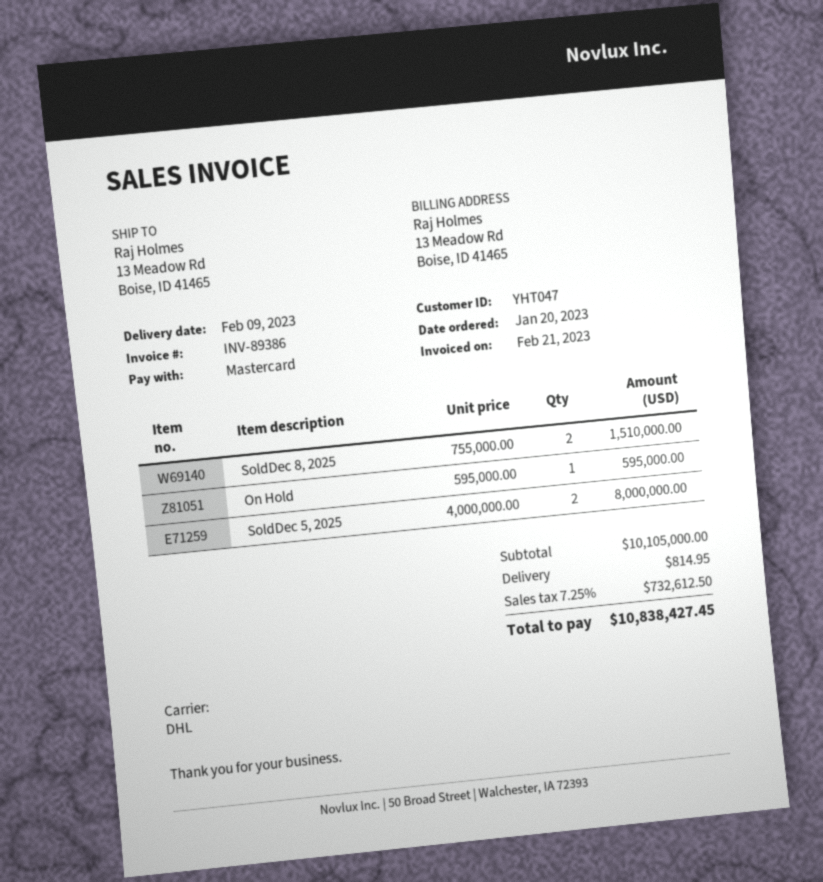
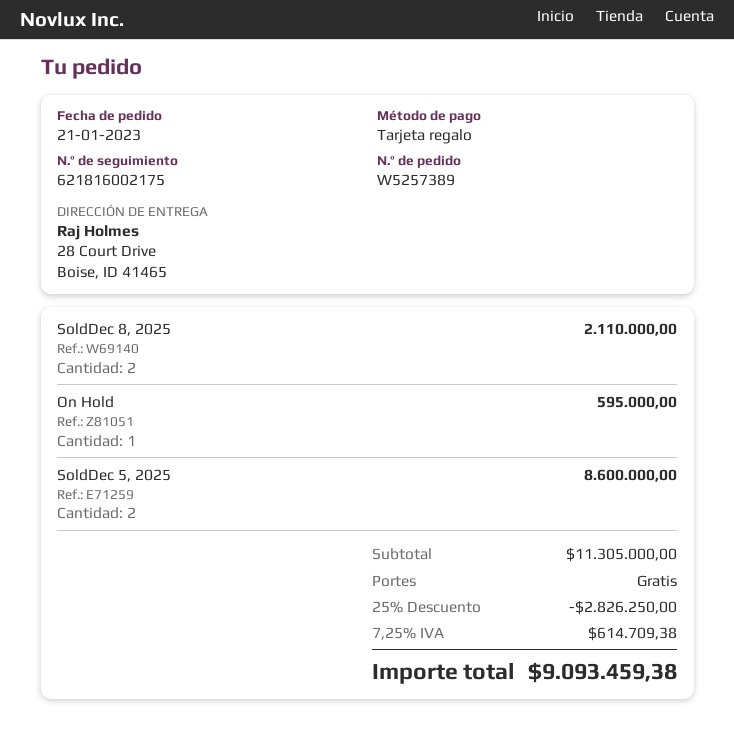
order date: 2023-01-20 -> 2023-01-21
payment method: Mastercard -> gift card
ship to: 13 Meadow Rd, Boise, ID 41465 -> 28 Court Drive, Boise, ID 41465
SoldDec 8, 2025: 2 for 1510000.00 -> 2 for 2110000.00
SoldDec 5, 2025: 2 for 8000000.00 -> 2 for 8600000.00
subtotal: 10105000.00 -> 11305000.00
discount: none -> 25% = 2826250.00
shipping: 814.95 -> 0.00
tax: 7.25% = 732612.50 -> 7.25% = 614709.38
total: 10838427.45 -> 9093459.38

